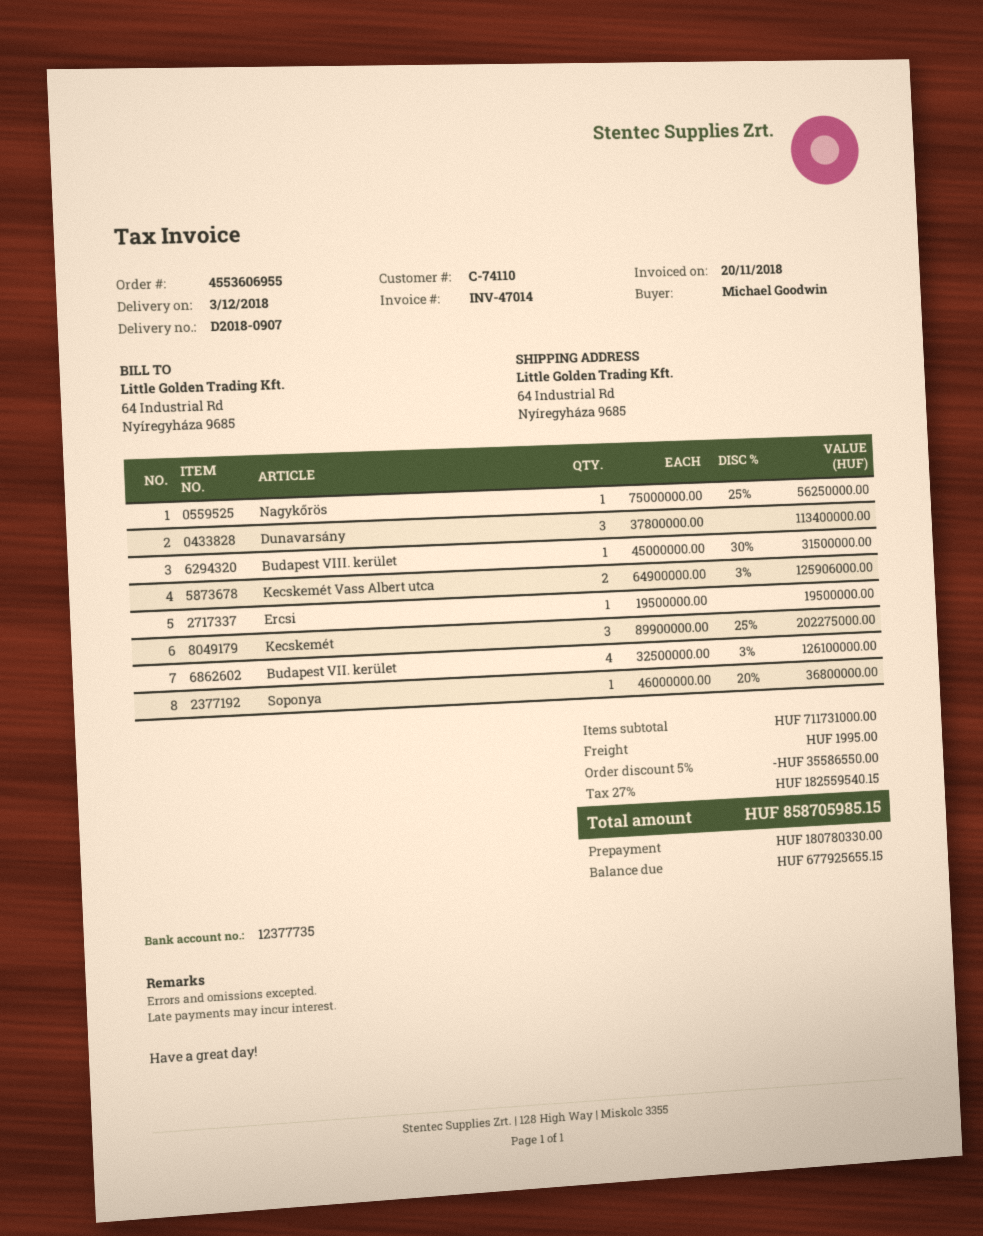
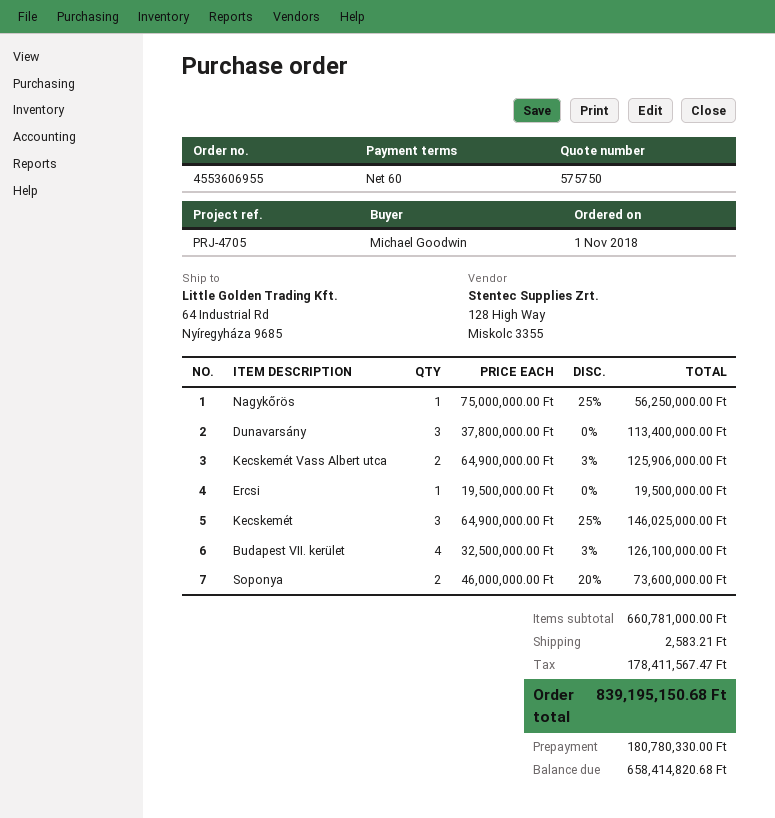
Budapest VIII. kerület: 1 x 45000000.00 - 30% = 31500000.00 -> none
Kecskemét: 3 x 89900000.00 - 25% = 202275000.00 -> 3 x 64900000.00 - 25% = 146025000.00
Soponya: 1 x 46000000.00 - 20% = 36800000.00 -> 2 x 46000000.00 - 20% = 73600000.00
subtotal: 711731000.00 -> 660781000.00
discount: 5% = 35586550.00 -> none
shipping: 1995.00 -> 2583.21
tax: 182559540.15 -> 178411567.47
total: 858705985.15 -> 839195150.68
balance: 677925655.15 -> 658414820.68

